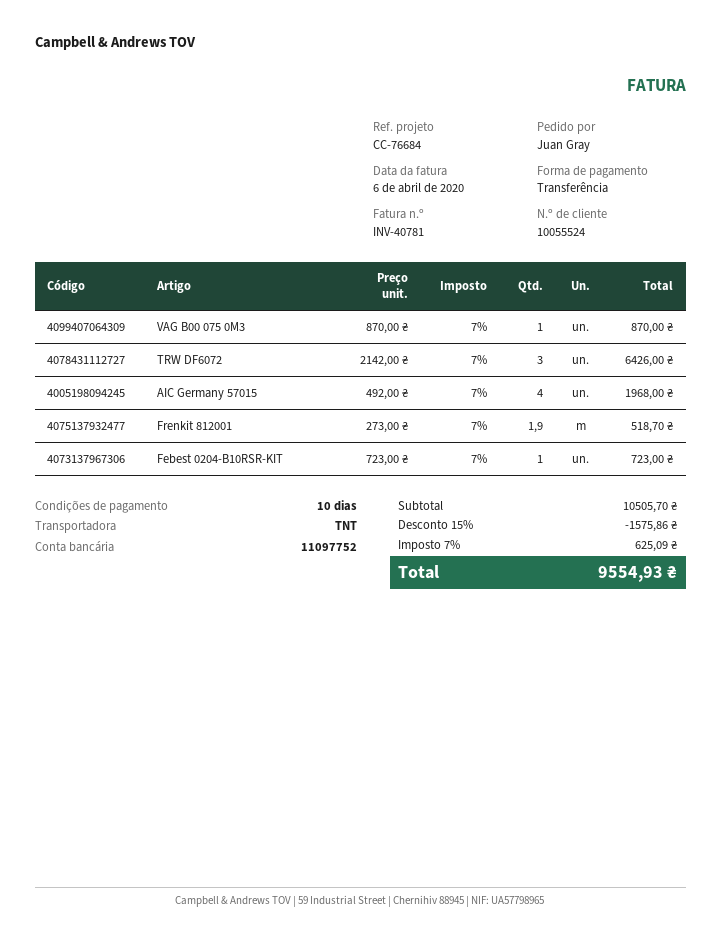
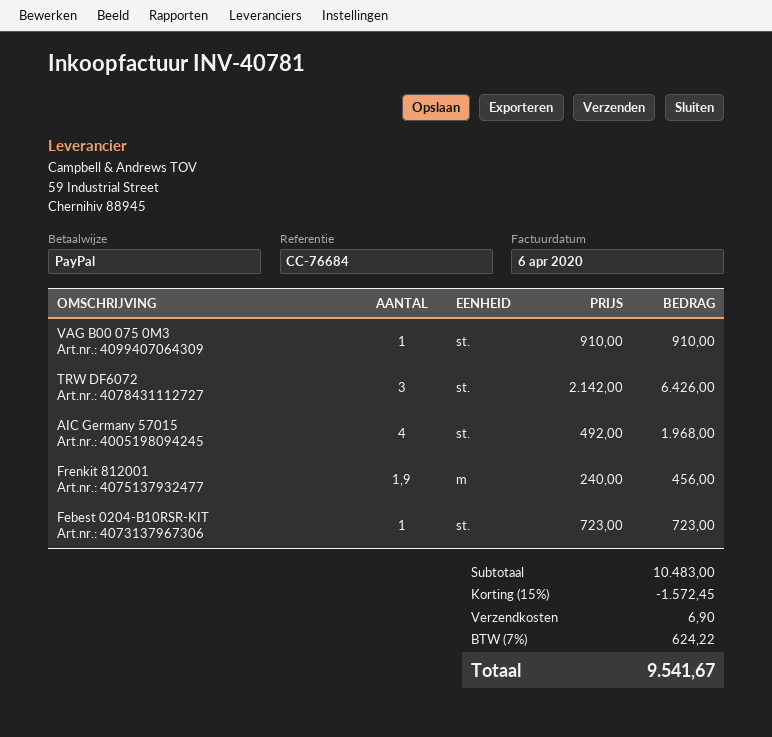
payment method: bank transfer -> PayPal
VAG B00 075 0M3: 1 x 870.00 = 870.00 -> 1 x 910.00 = 910.00
Frenkit 812001: 1.9 x 273.00 = 518.70 -> 1.9 x 240.00 = 456.00
subtotal: 10505.70 -> 10483.00
discount: 15% = 1575.86 -> 15% = 1572.45
shipping: none -> 6.90
tax: 7% = 625.09 -> 7% = 624.22
total: 9554.93 -> 9541.67

